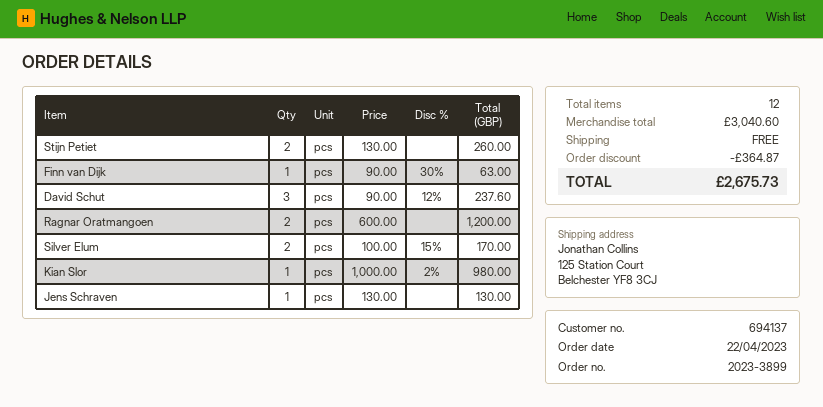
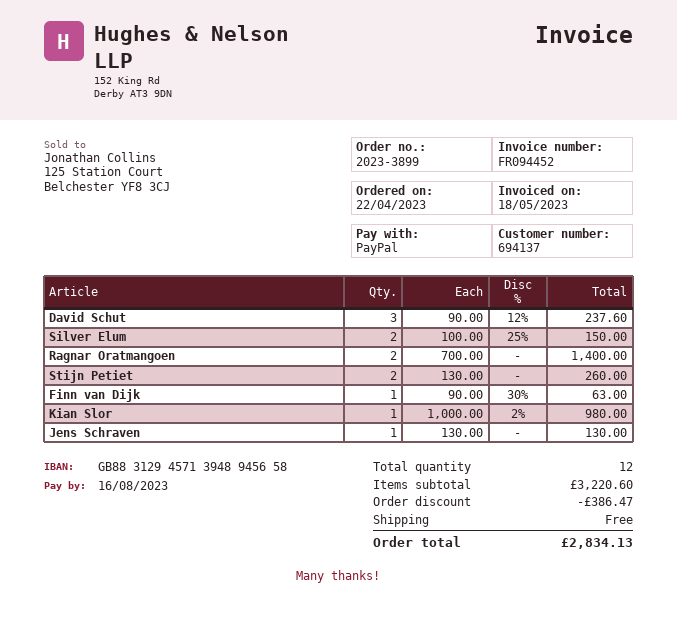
Ragnar Oratmangoen: 2 x 600.00 = 1200.00 -> 2 x 700.00 = 1400.00
Silver Elum: 2 x 100.00 - 15% = 170.00 -> 2 x 100.00 - 25% = 150.00
subtotal: 3040.60 -> 3220.60
discount: 364.87 -> 386.47
total: 2675.73 -> 2834.13

